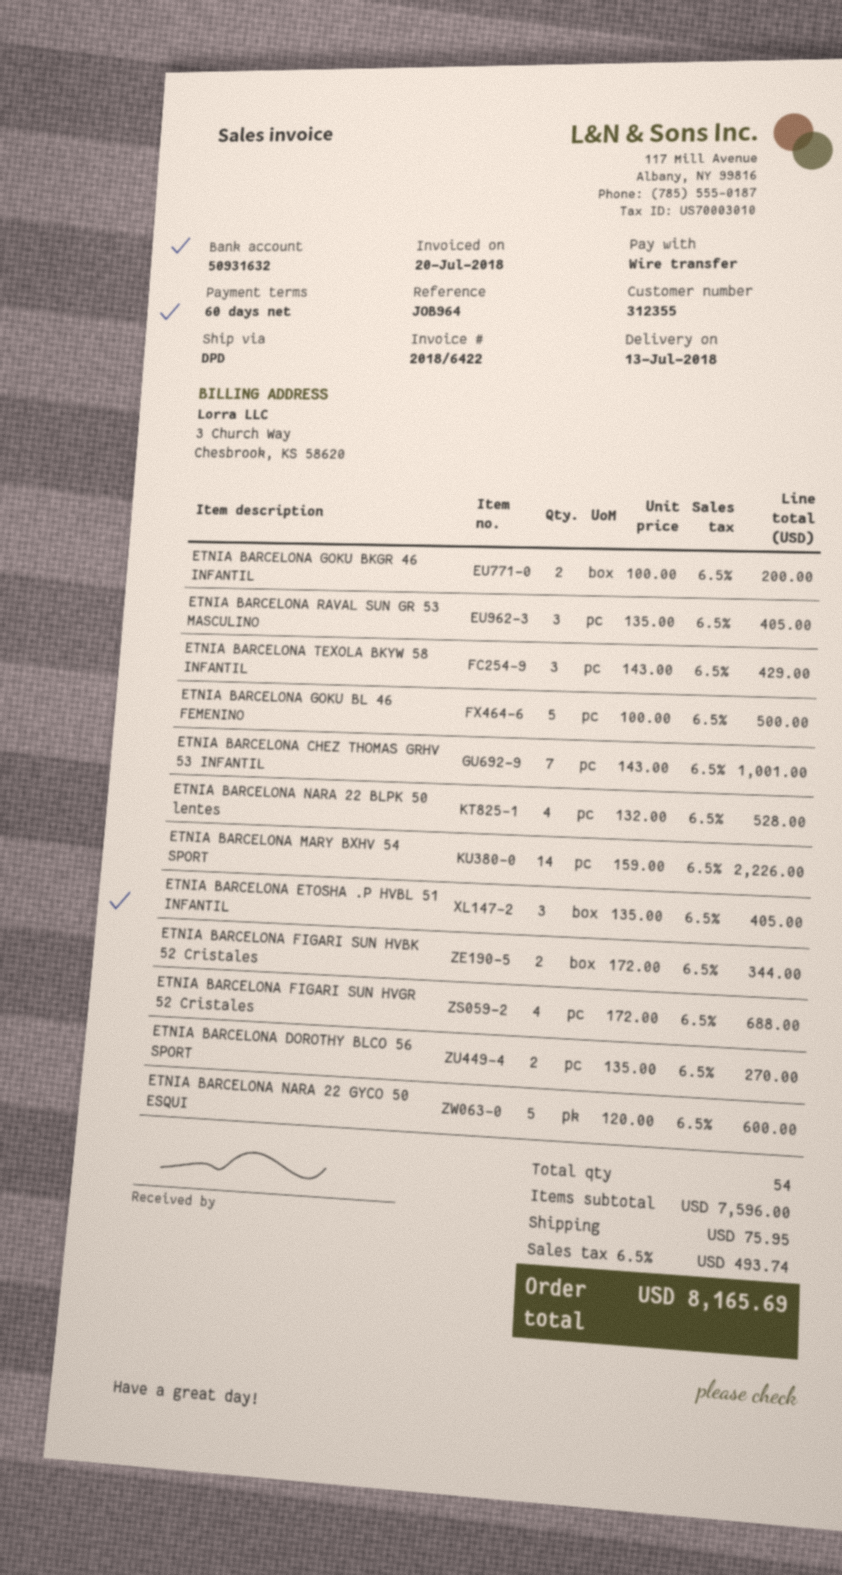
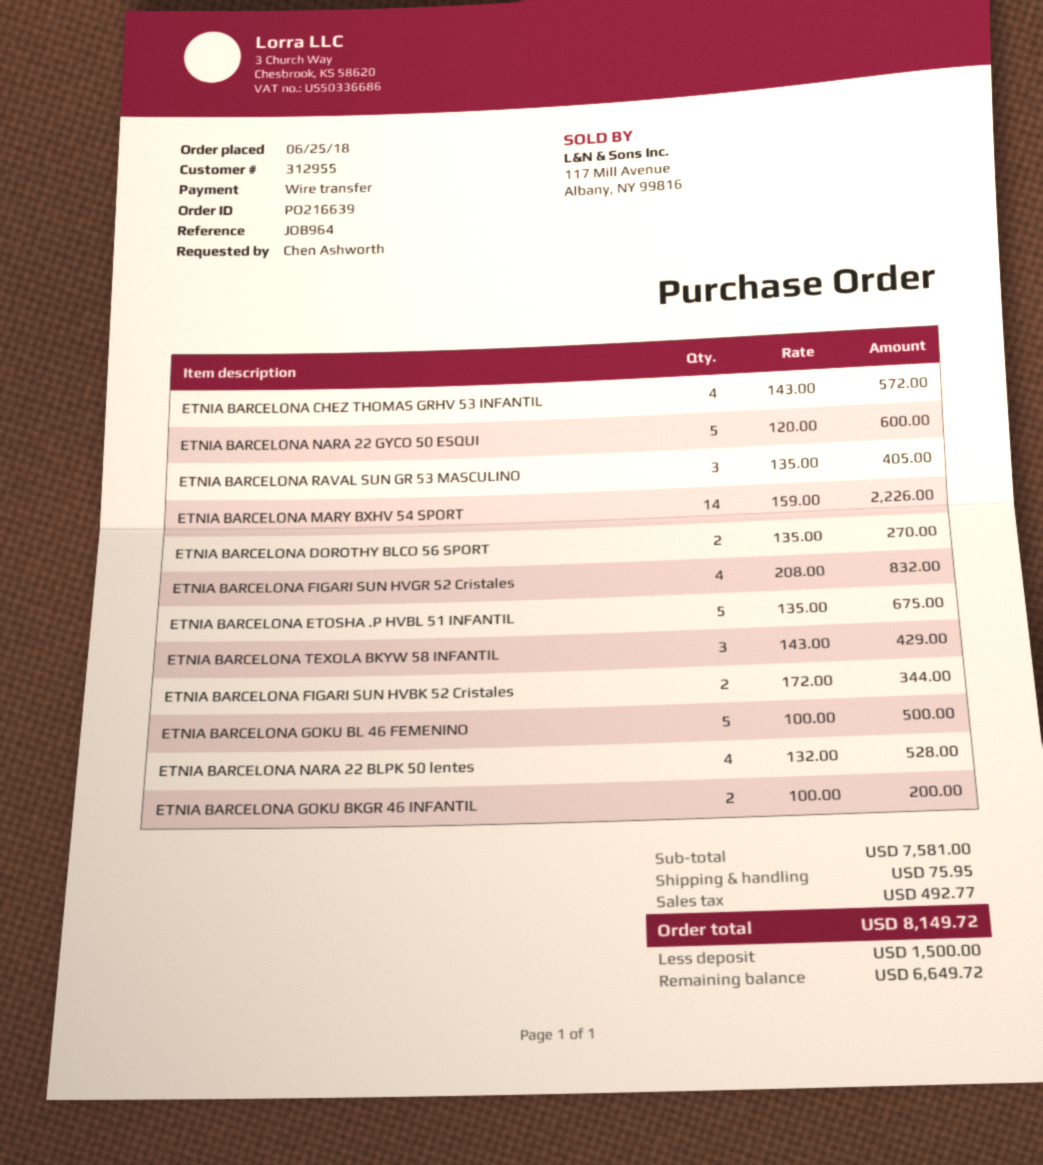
customer number: 312355 -> 312955
ETNIA BARCELONA CHEZ THOMAS GRHV 53 INFANTIL: 7 x 143.00 = 1001.00 -> 4 x 143.00 = 572.00
ETNIA BARCELONA ETOSHA .P HVBL 51 INFANTIL: 3 x 135.00 = 405.00 -> 5 x 135.00 = 675.00
ETNIA BARCELONA FIGARI SUN HVGR 52 Cristales: 4 x 172.00 = 688.00 -> 4 x 208.00 = 832.00
subtotal: 7596.00 -> 7581.00
tax: 493.74 -> 492.77
total: 8165.69 -> 8149.72

